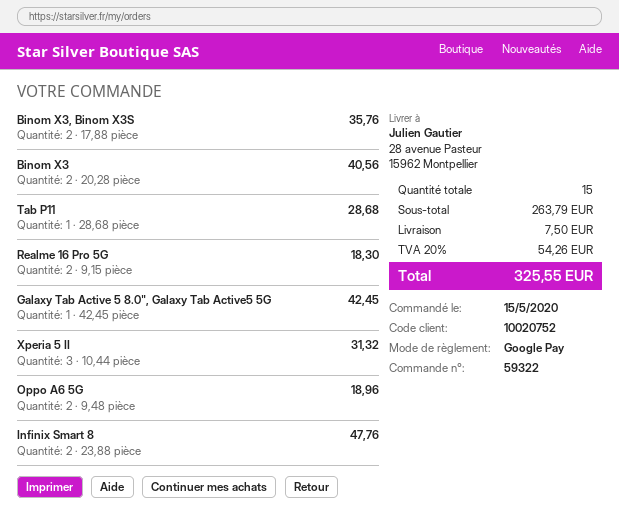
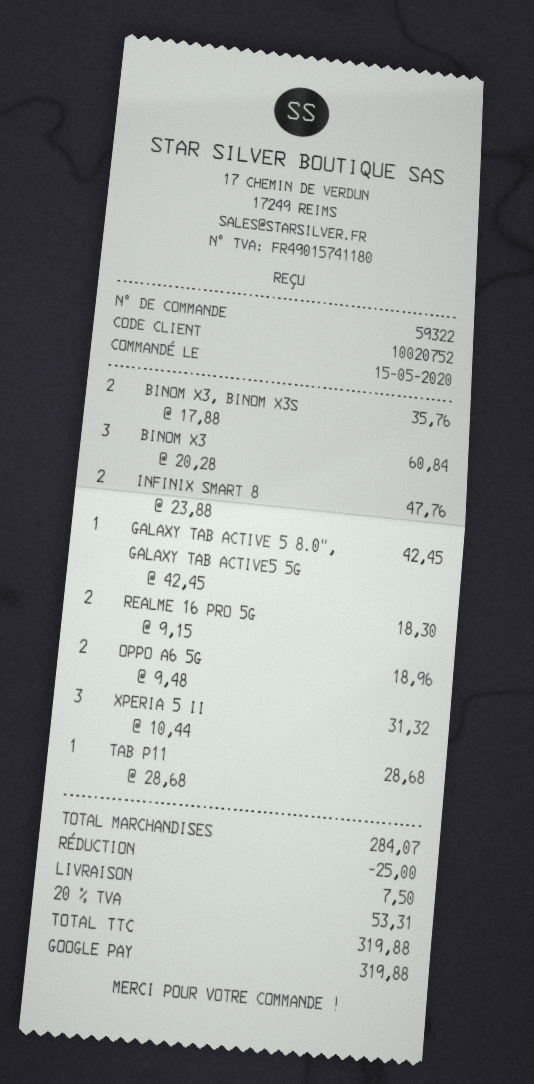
Binom X3: 2 x 20.28 = 40.56 -> 3 x 20.28 = 60.84
subtotal: 263.79 -> 284.07
discount: none -> 25.00
tax: 20% = 54.26 -> 20% = 53.31
total: 325.55 -> 319.88

